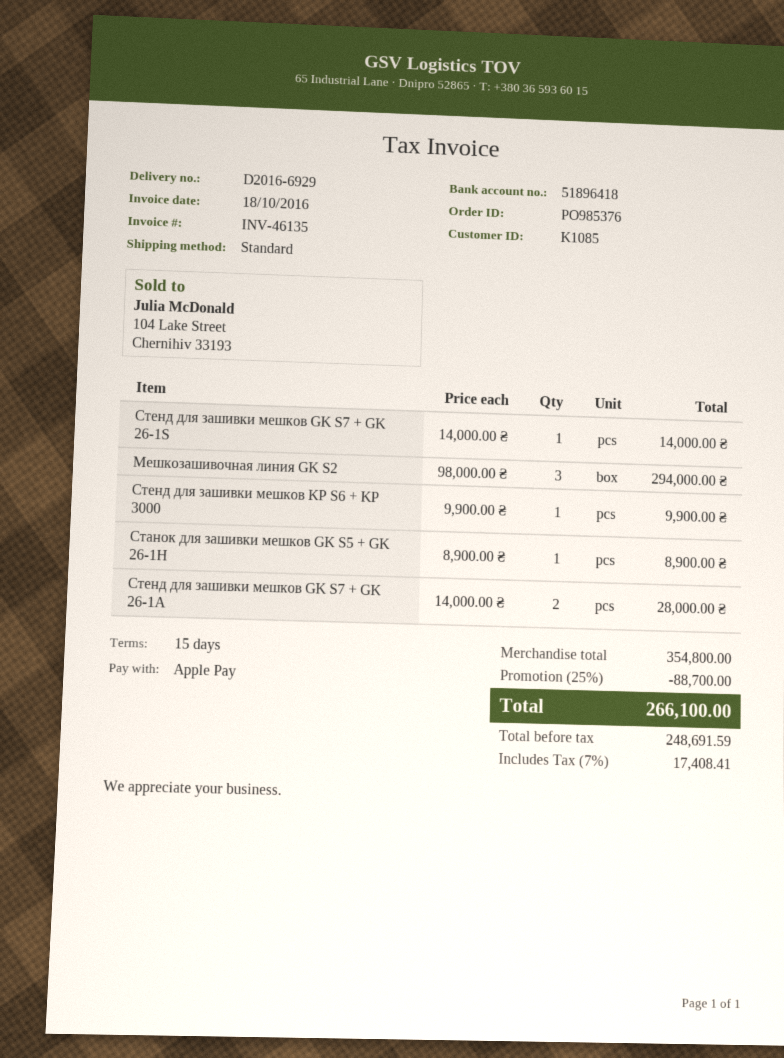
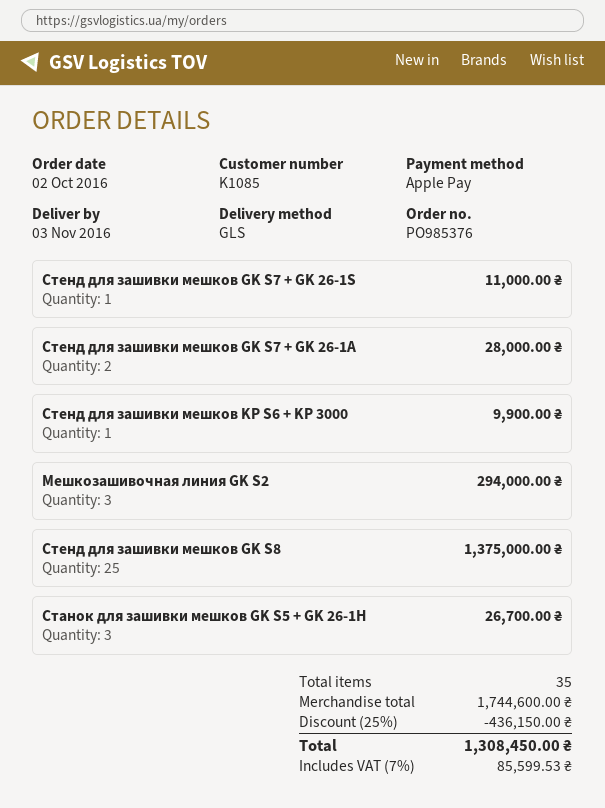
shipping method: standard -> GLS
Стенд для зашивки мешков GK S7 + GK 26-1S: 1 for 14000.00 -> 1 for 11000.00
Станок для зашивки мешков GK S5 + GK 26-1H: 1 for 8900.00 -> 3 for 26700.00
Стенд для зашивки мешков GK S8: none -> 25 for 1375000.00
subtotal: 354800.00 -> 1744600.00
discount: 25% = 88700.00 -> 25% = 436150.00
tax: 7% = 17408.41 -> 7% = 85599.53
total: 266100.00 -> 1308450.00

